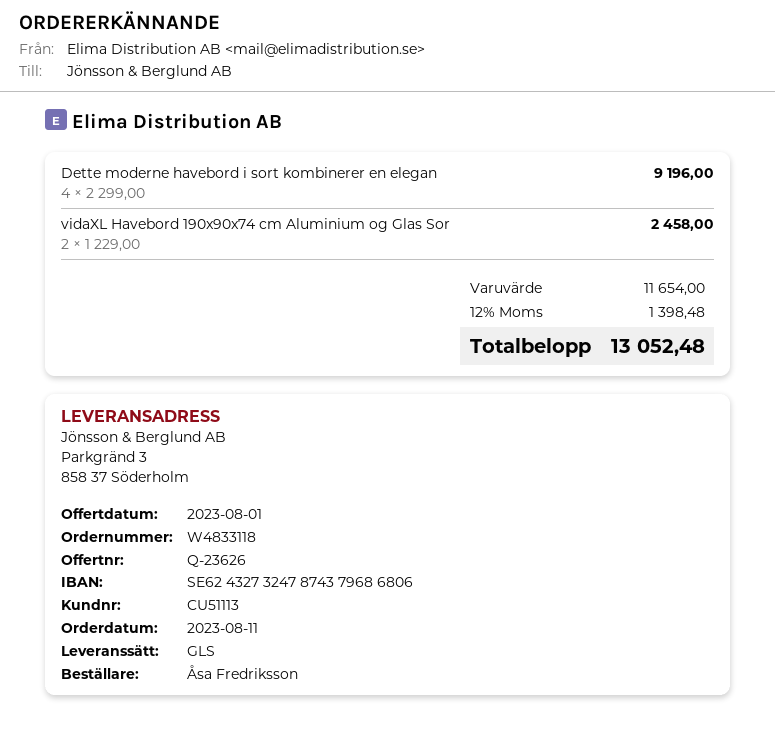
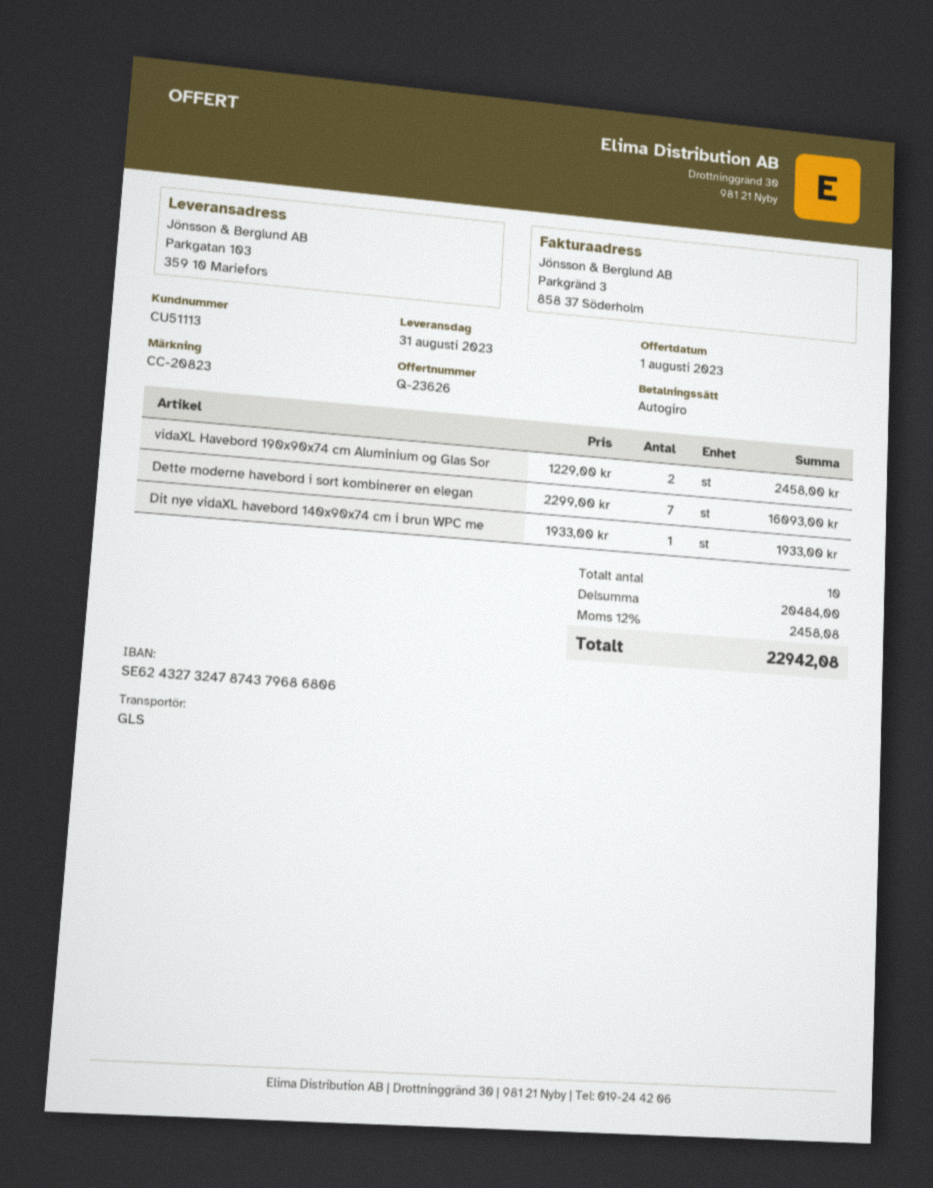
ship to: Parkgränd 3, 858 37 Söderholm -> Parkgatan 103, 359 10 Mariefors
Dette moderne havebord i sort kombinerer en elegan: 4 x 2299.00 = 9196.00 -> 7 x 2299.00 = 16093.00
Dit nye vidaXL havebord 140x90x74 cm i brun WPC me: none -> 1 x 1933.00 = 1933.00
subtotal: 11654.00 -> 20484.00
tax: 12% = 1398.48 -> 12% = 2458.08
total: 13052.48 -> 22942.08

